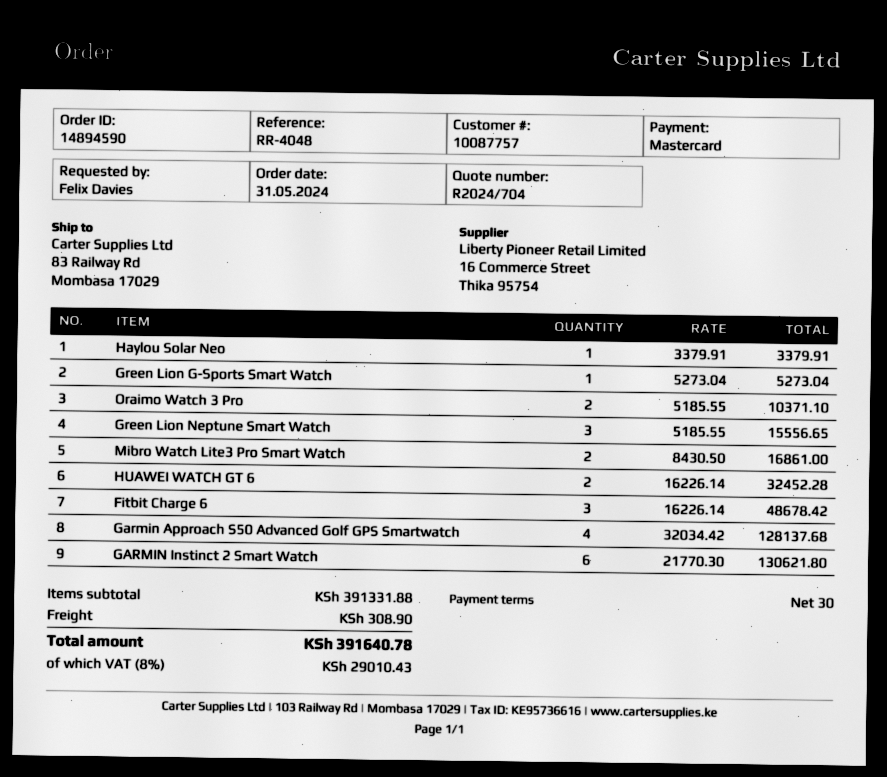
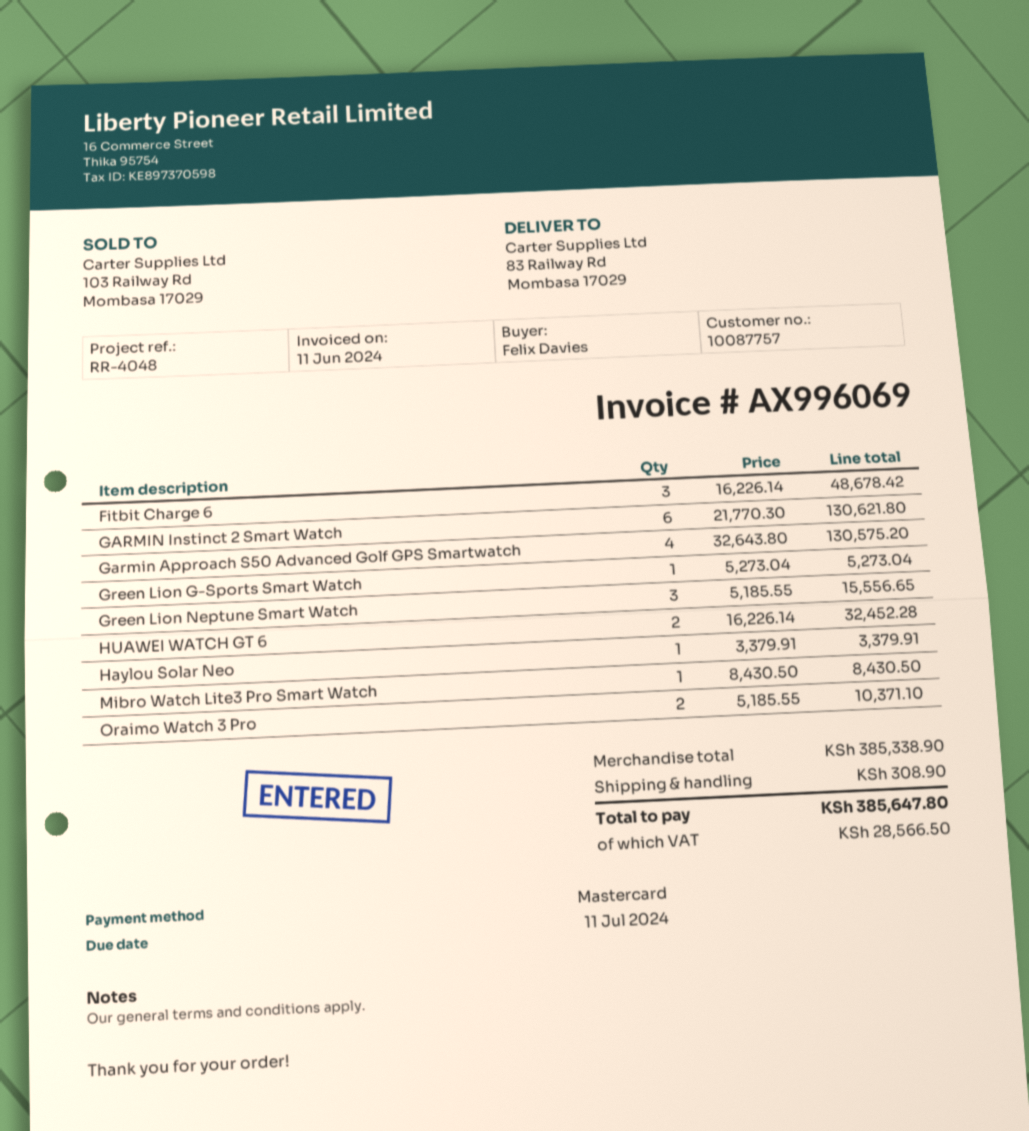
Mibro Watch Lite3 Pro Smart Watch: 2 x 8430.50 = 16861.00 -> 1 x 8430.50 = 8430.50
Garmin Approach S50 Advanced Golf GPS Smartwatch: 4 x 32034.42 = 128137.68 -> 4 x 32643.80 = 130575.20
subtotal: 391331.88 -> 385338.90
tax: 29010.43 -> 28566.50
total: 391640.78 -> 385647.80

